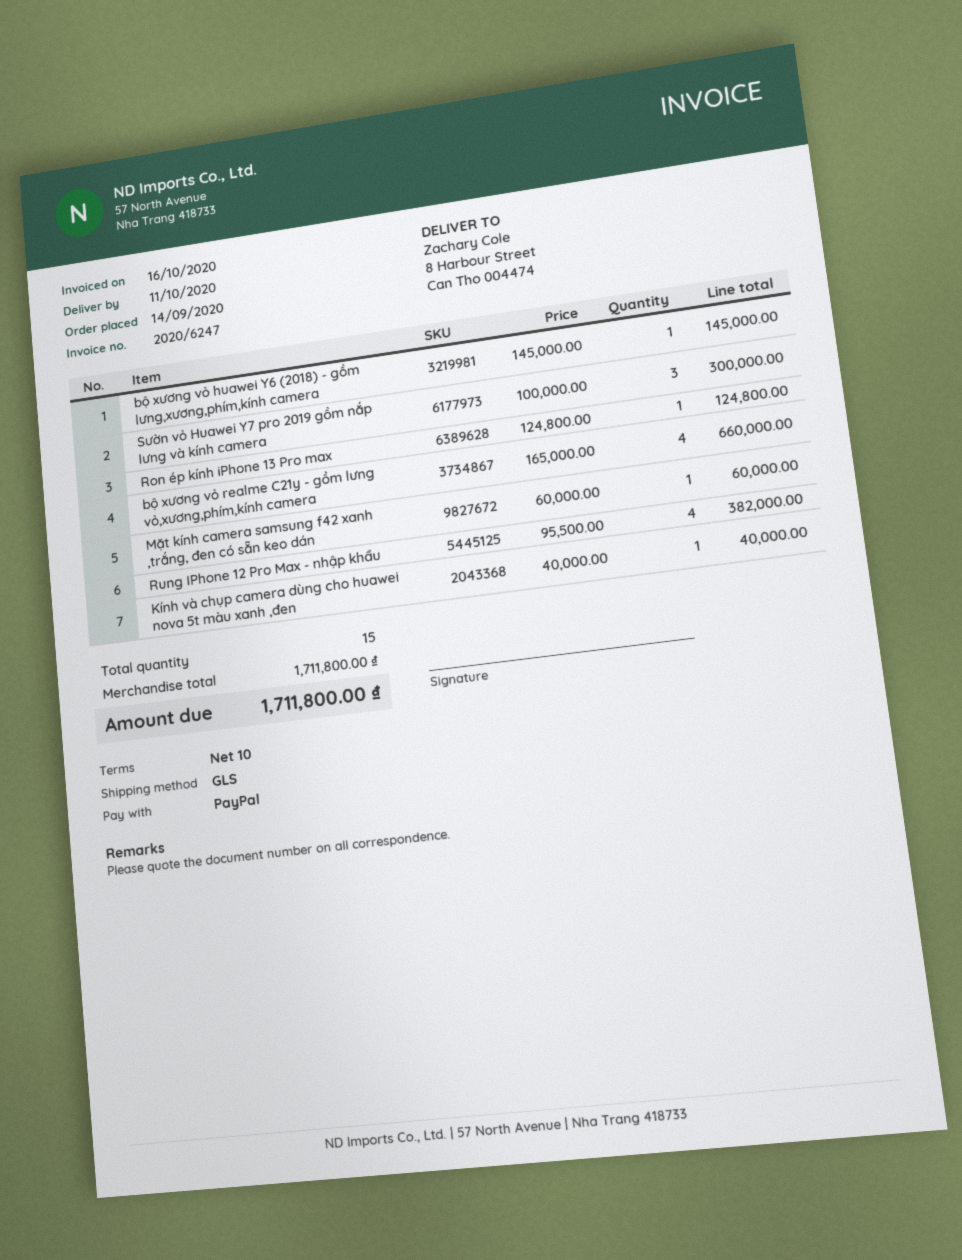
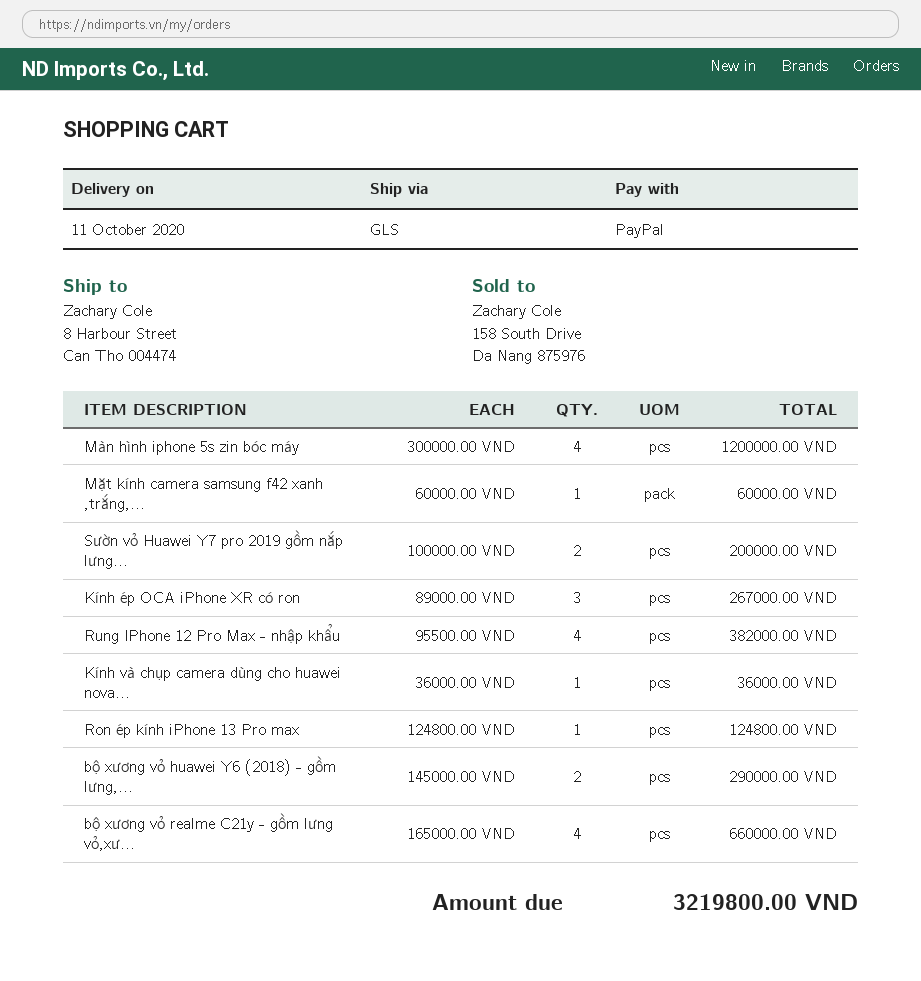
bộ xương vỏ huawei Y6 (2018) - gồm lưng,xương,phím,kính camera: 1 x 145000.00 = 145000.00 -> 2 x 145000.00 = 290000.00
Sườn vỏ Huawei Y7 pro 2019 gồm nắp lưng và kính camera: 3 x 100000.00 = 300000.00 -> 2 x 100000.00 = 200000.00
Kính và chụp camera dùng cho huawei nova 5t màu xanh ,đen: 1 x 40000.00 = 40000.00 -> 1 x 36000.00 = 36000.00
Màn hình iphone 5s zin bóc máy: none -> 4 x 300000.00 = 1200000.00
Kính ép OCA iPhone XR có ron: none -> 3 x 89000.00 = 267000.00
total: 1711800.00 -> 3219800.00

